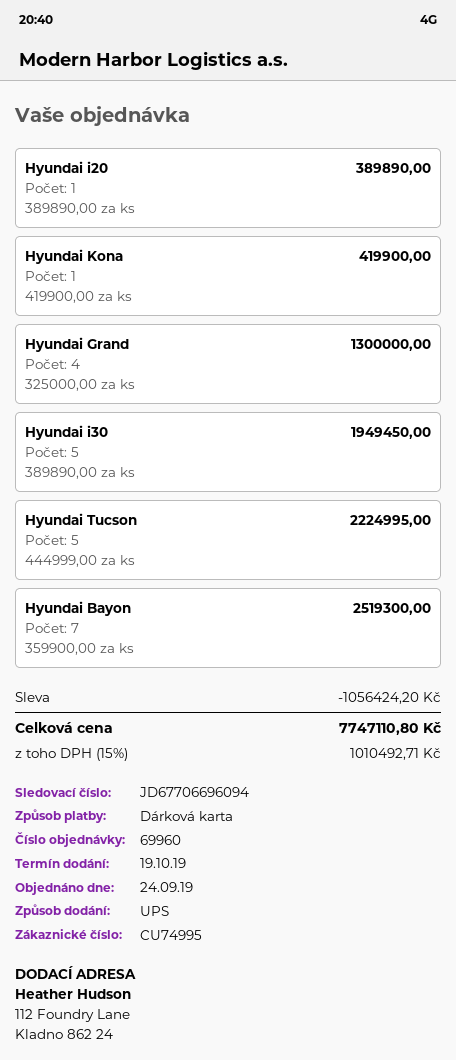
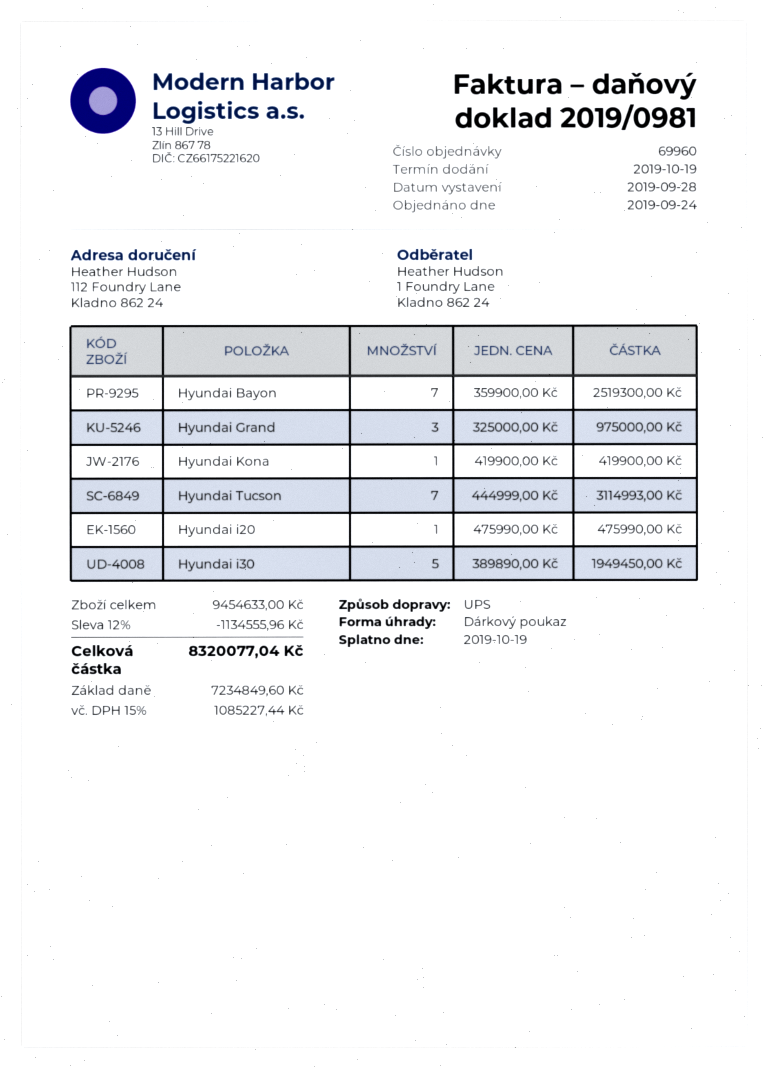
Hyundai i20: 1 x 389890.00 = 389890.00 -> 1 x 475990.00 = 475990.00
Hyundai Grand: 4 x 325000.00 = 1300000.00 -> 3 x 325000.00 = 975000.00
Hyundai Tucson: 5 x 444999.00 = 2224995.00 -> 7 x 444999.00 = 3114993.00
discount: 1056424.20 -> 1134555.96
tax: 15% = 1010492.71 -> 15% = 1085227.44
total: 7747110.80 -> 8320077.04

